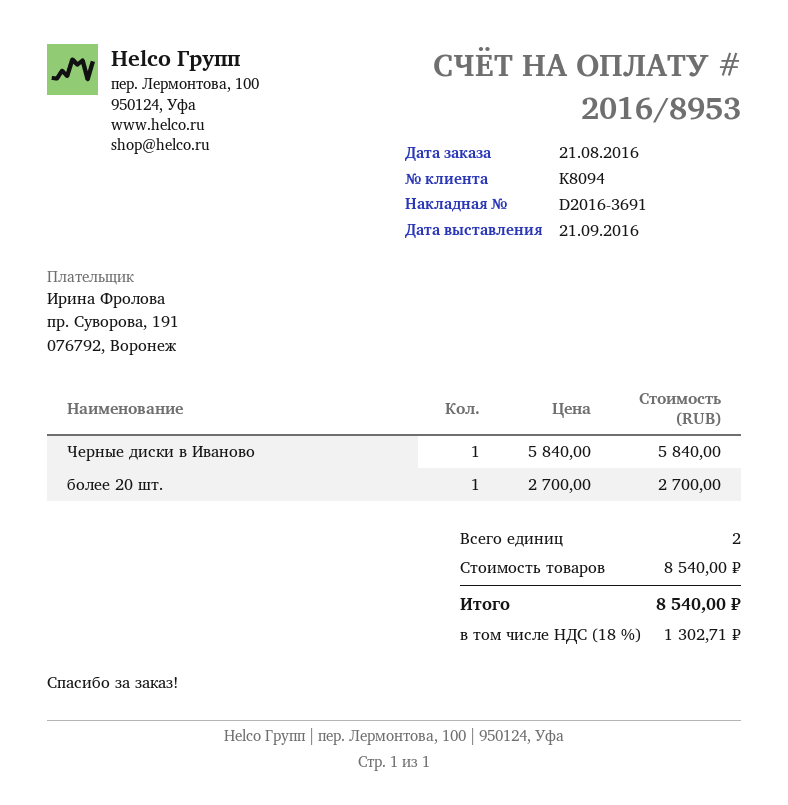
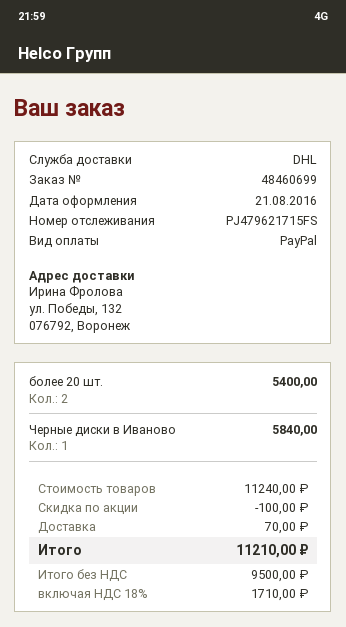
более 20 шт.: 1 for 2700.00 -> 2 for 5400.00
subtotal: 8540.00 -> 11240.00
discount: none -> 100.00
shipping: none -> 70.00
tax: 18% = 1302.71 -> 18% = 1710.00
total: 8540.00 -> 11210.00

